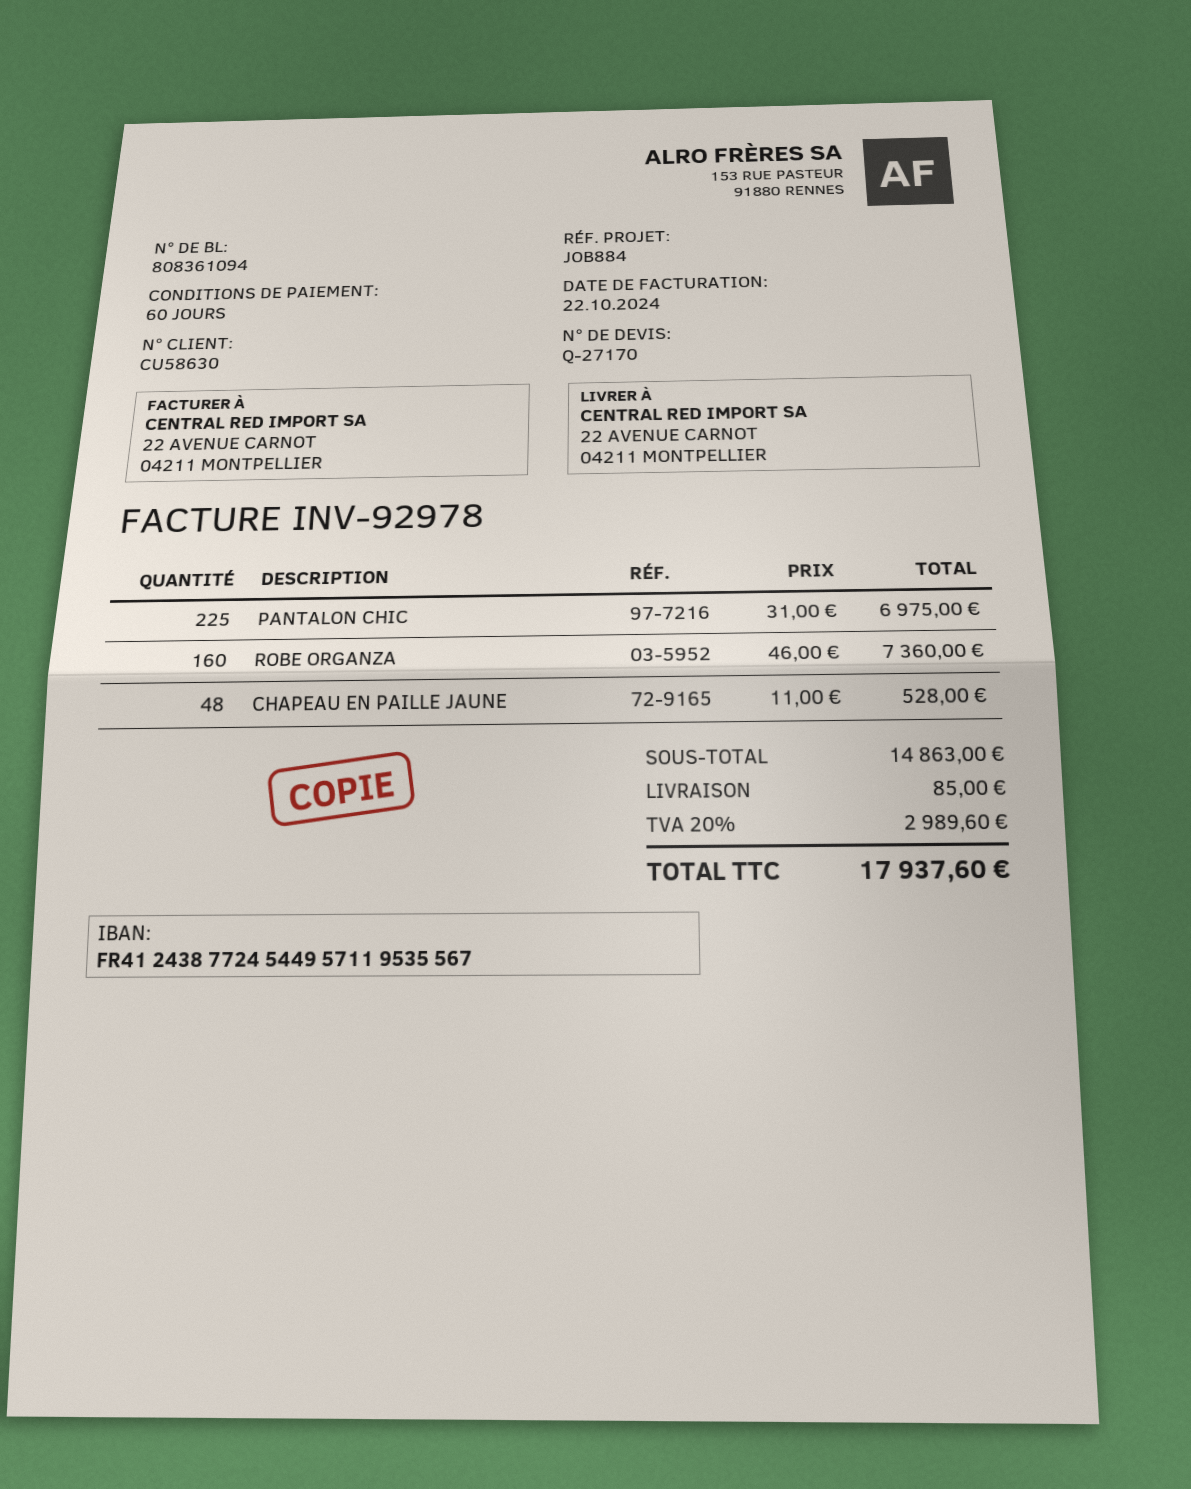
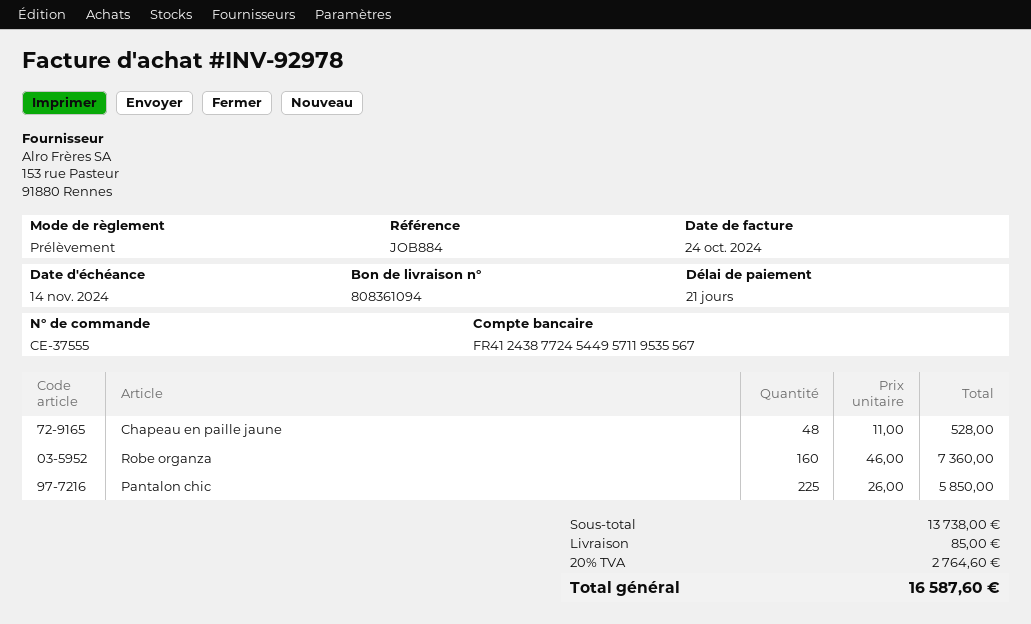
invoice date: 2024-10-22 -> 2024-10-24
payment terms: 60 days -> 21 days
PANTALON CHIC: 225 x 31.00 = 6975.00 -> 225 x 26.00 = 5850.00
subtotal: 14863.00 -> 13738.00
tax: 20% = 2989.60 -> 20% = 2764.60
total: 17937.60 -> 16587.60

